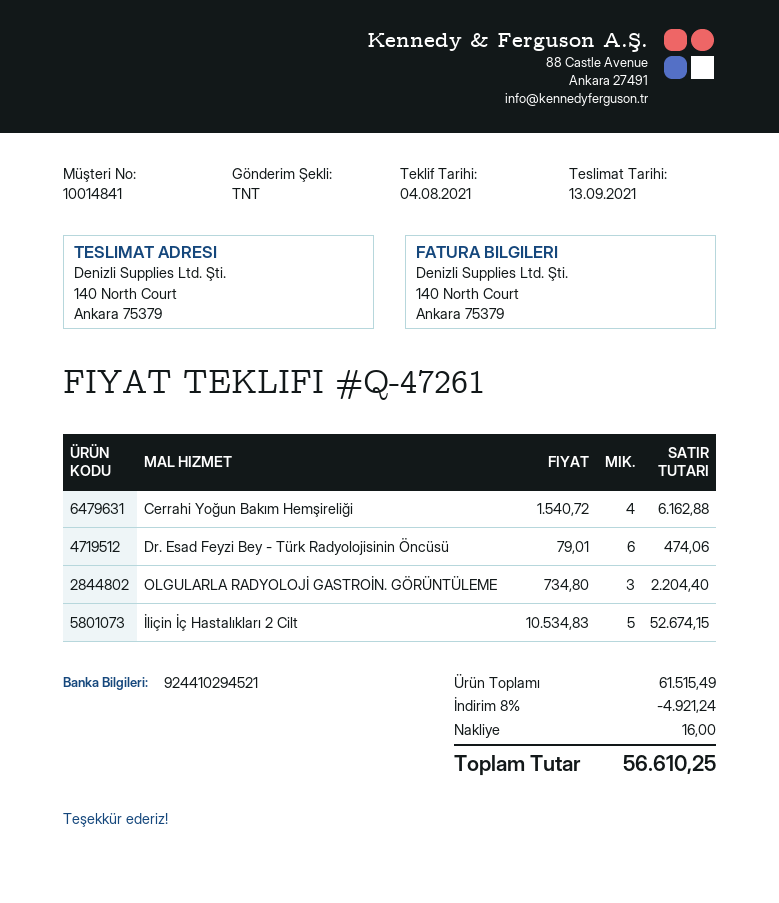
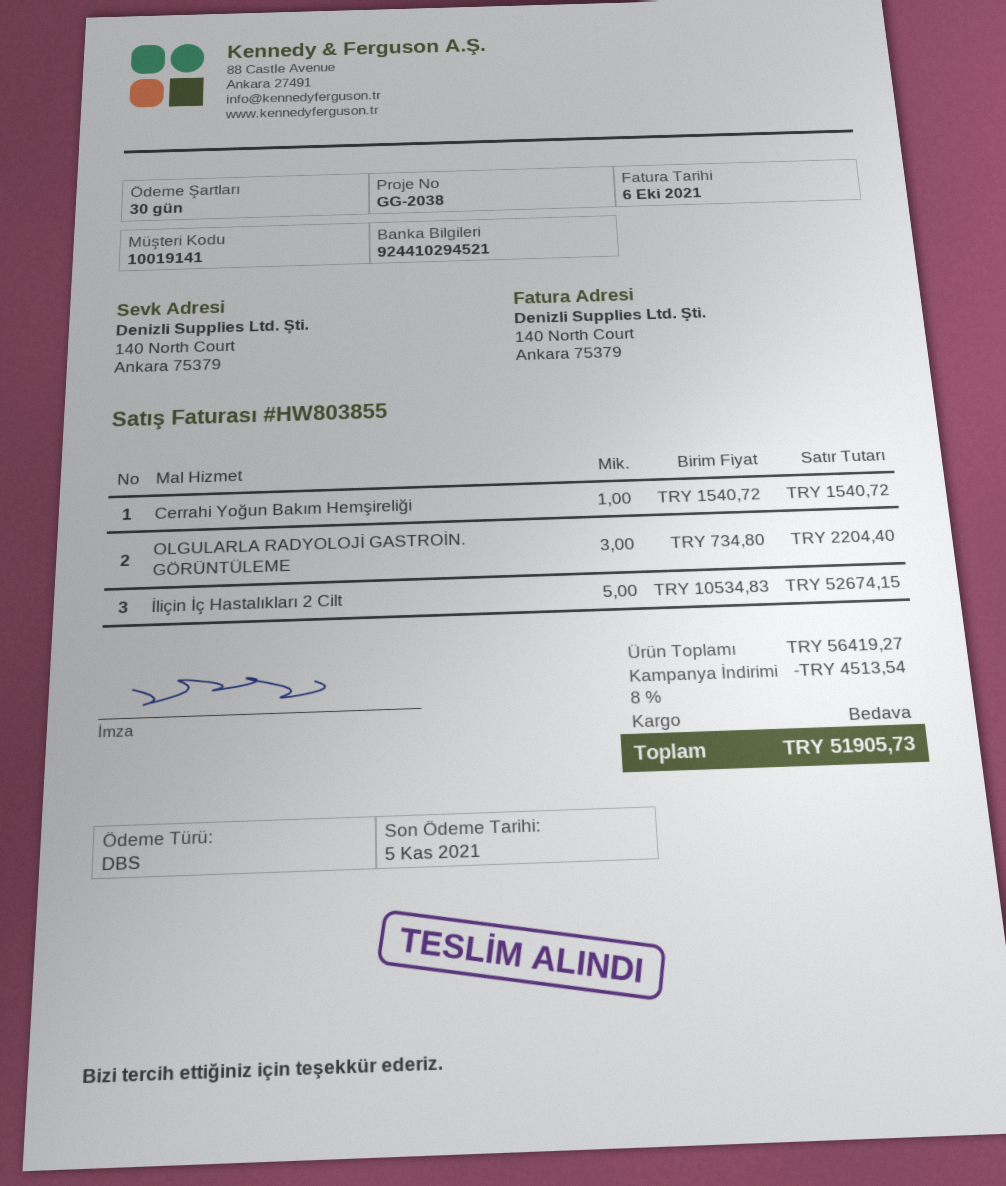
customer number: 10014841 -> 10019141
Cerrahi Yoğun Bakım Hemşireliği: 4 x 1540.72 = 6162.88 -> 1 x 1540.72 = 1540.72
Dr. Esad Feyzi Bey - Türk Radyolojisinin Öncüsü: 6 x 79.01 = 474.06 -> none
subtotal: 61515.49 -> 56419.27
discount: 8% = 4921.24 -> 8% = 4513.54
shipping: 16.00 -> 0.00
total: 56610.25 -> 51905.73

